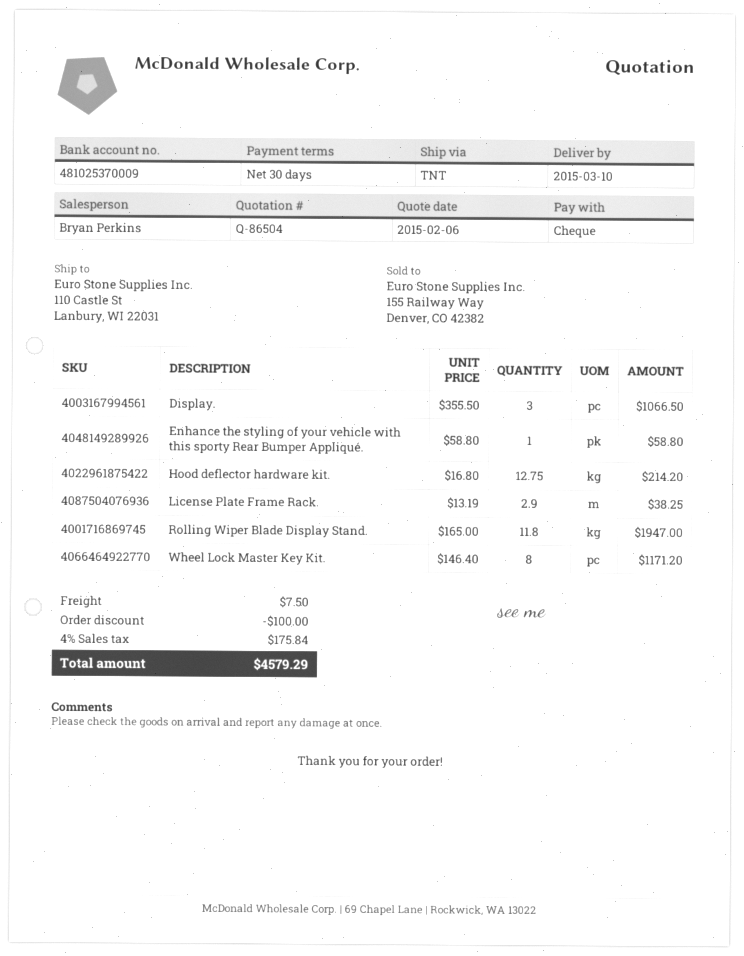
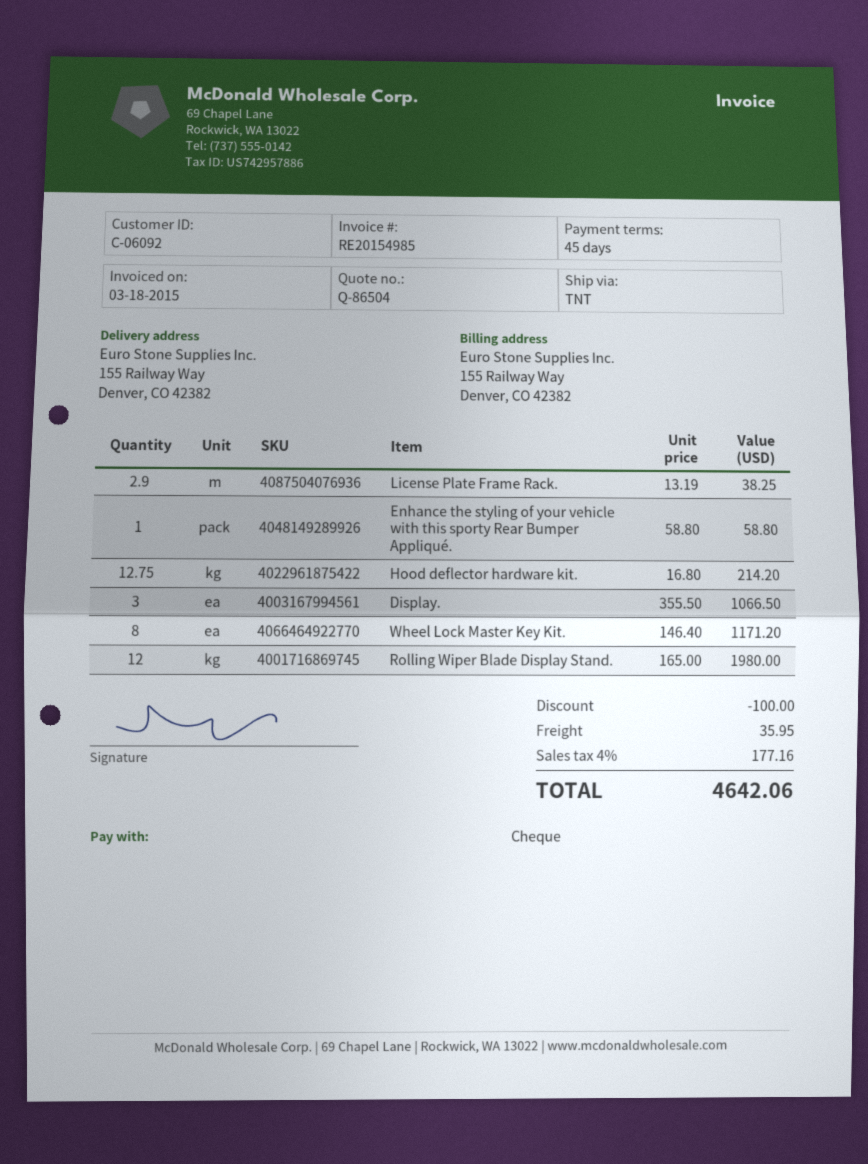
payment terms: 30 days -> 45 days
ship to: 110 Castle St, Lanbury, WI 22031 -> 155 Railway Way, Denver, CO 42382
Rolling Wiper Blade Display Stand.: 11.8 x 165.00 = 1947.00 -> 12 x 165.00 = 1980.00
shipping: 7.50 -> 35.95
tax: 4% = 175.84 -> 4% = 177.16
total: 4579.29 -> 4642.06

